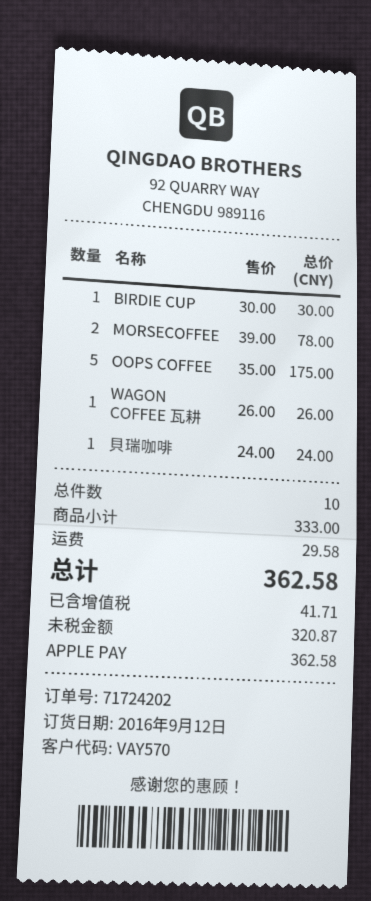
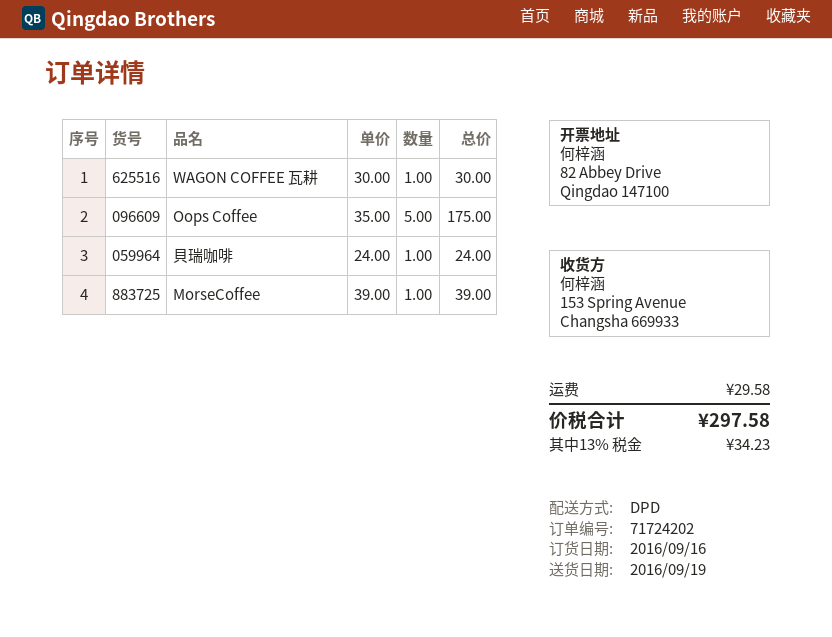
order date: 2016-09-12 -> 2016-09-16
BIRDIE CUP: 1 x 30.00 = 30.00 -> none
MORSECOFFEE: 2 x 39.00 = 78.00 -> 1 x 39.00 = 39.00
WAGON COFFEE 瓦耕: 1 x 26.00 = 26.00 -> 1 x 30.00 = 30.00
tax: 41.71 -> 34.23
total: 362.58 -> 297.58

